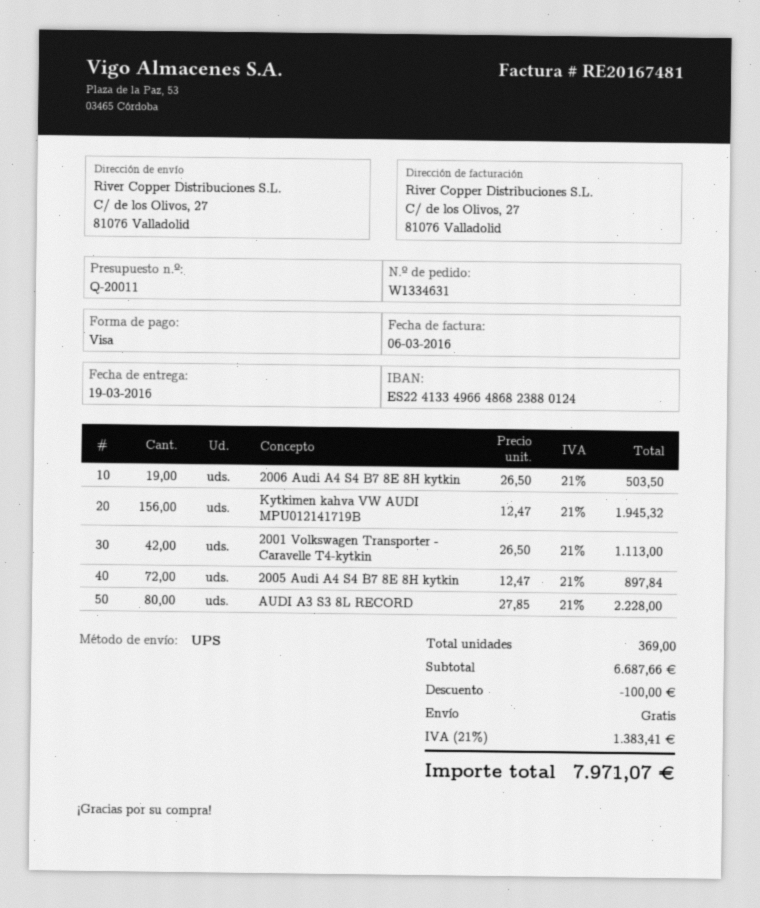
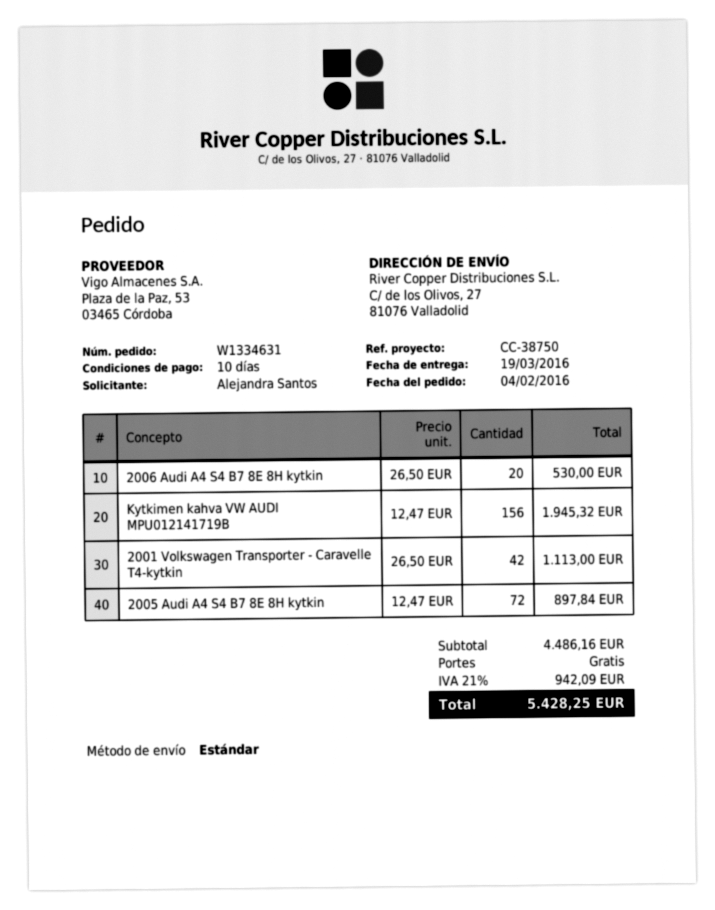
shipping method: UPS -> standard
2006 Audi A4 S4 B7 8E 8H kytkin: 19 x 26.50 = 503.50 -> 20 x 26.50 = 530.00
AUDI A3 S3 8L RECORD: 80 x 27.85 = 2228.00 -> none
subtotal: 6687.66 -> 4486.16
discount: 100.00 -> none
tax: 21% = 1383.41 -> 21% = 942.09
total: 7971.07 -> 5428.25

